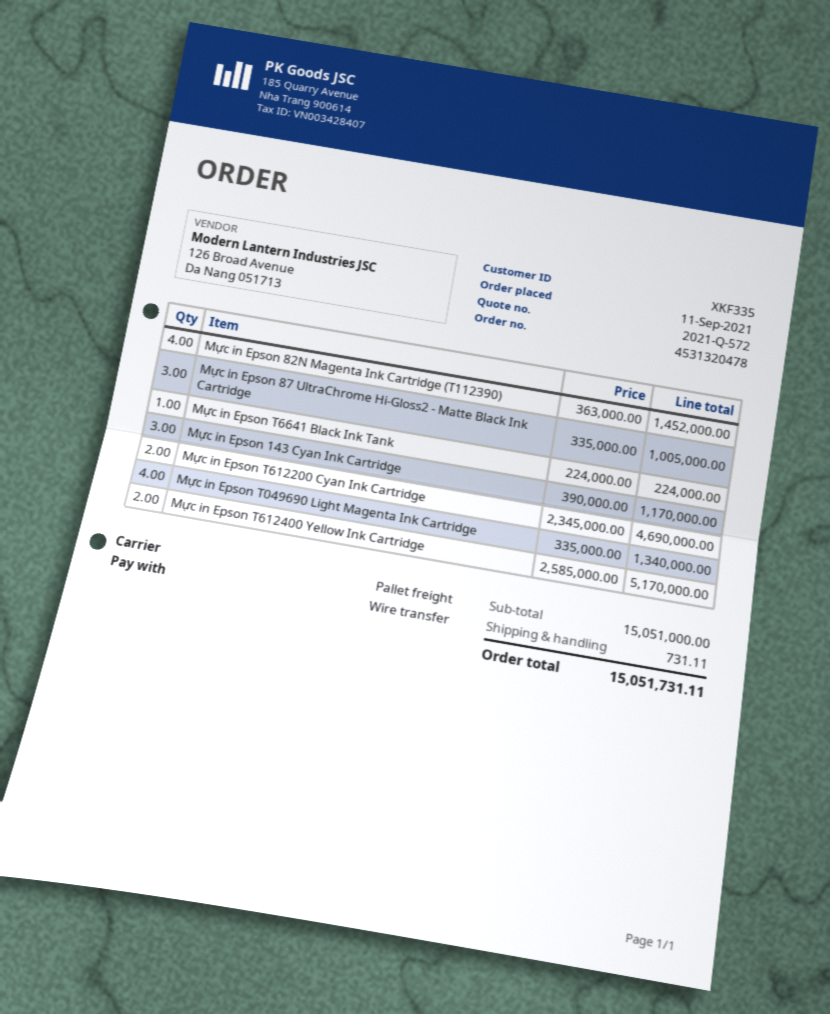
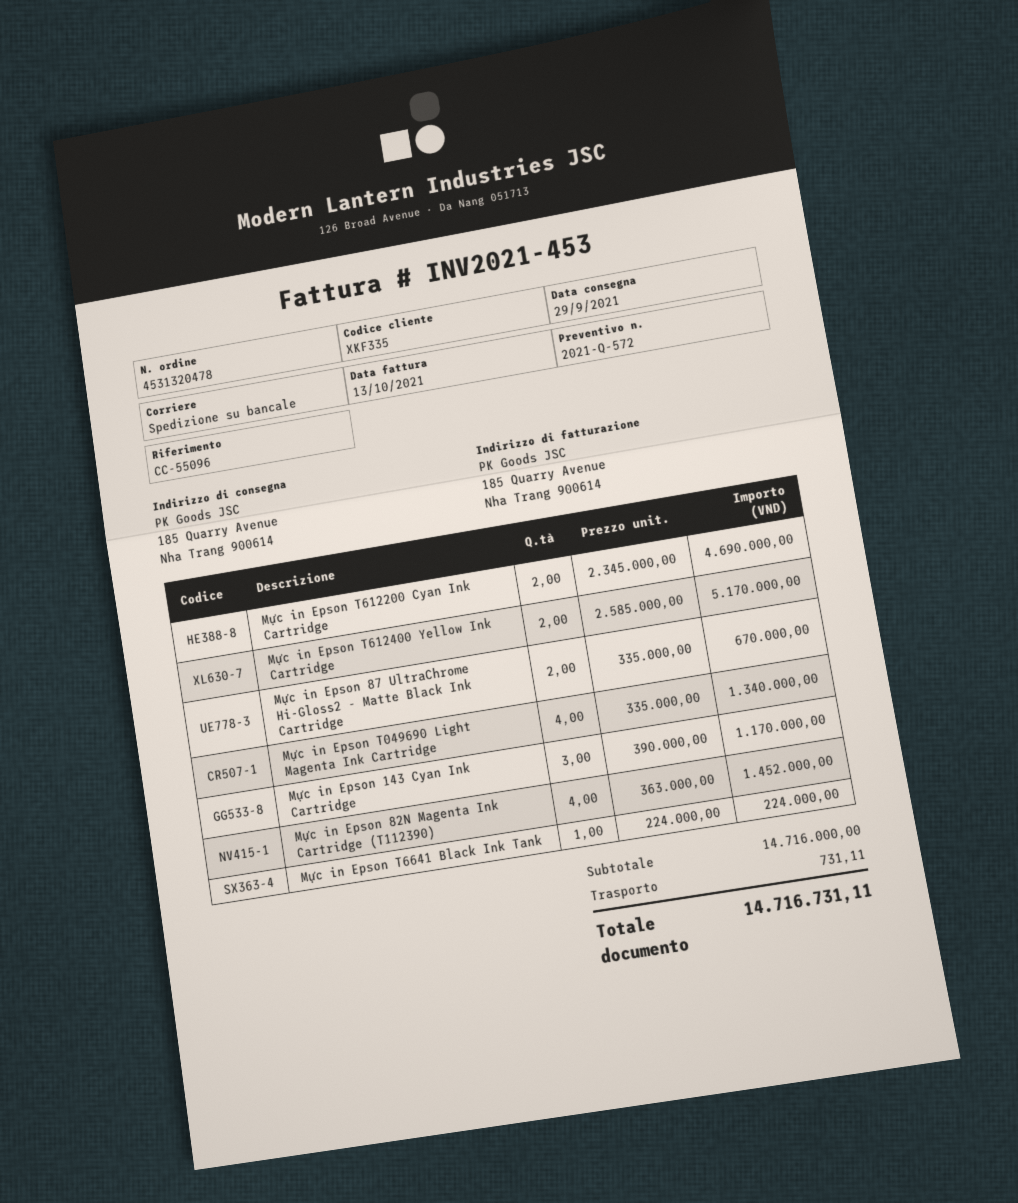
Mực in Epson 87 UltraChrome Hi-Gloss2 - Matte Black Ink Cartridge: 3 x 335000.00 = 1005000.00 -> 2 x 335000.00 = 670000.00
subtotal: 15051000.00 -> 14716000.00
total: 15051731.11 -> 14716731.11

